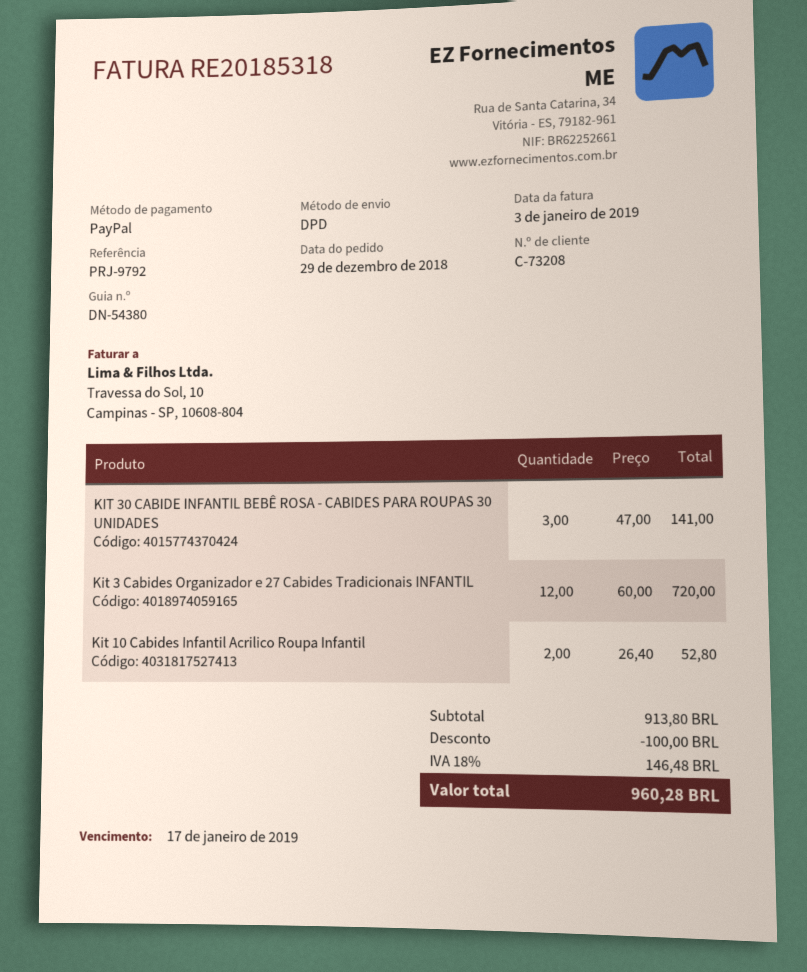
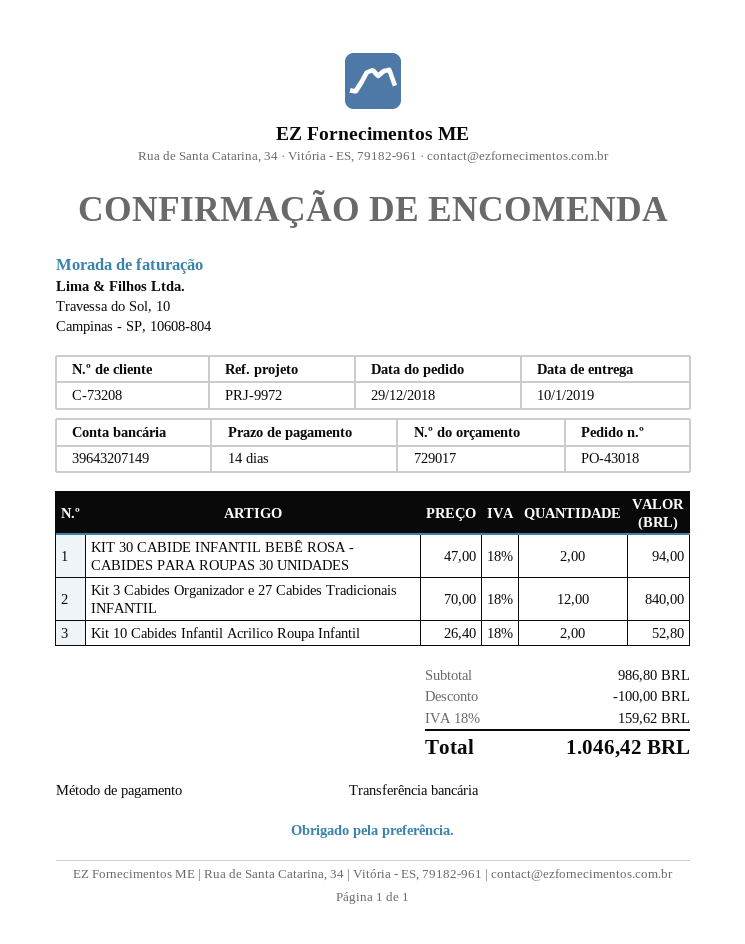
reference: PRJ-9792 -> PRJ-9972
payment method: PayPal -> bank transfer
KIT 30 CABIDE INFANTIL BEBÊ ROSA - CABIDES PARA ROUPAS 30 UNIDADES: 3 x 47.00 = 141.00 -> 2 x 47.00 = 94.00
Kit 3 Cabides Organizador e 27 Cabides Tradicionais INFANTIL: 12 x 60.00 = 720.00 -> 12 x 70.00 = 840.00
subtotal: 913.80 -> 986.80
tax: 18% = 146.48 -> 18% = 159.62
total: 960.28 -> 1046.42

